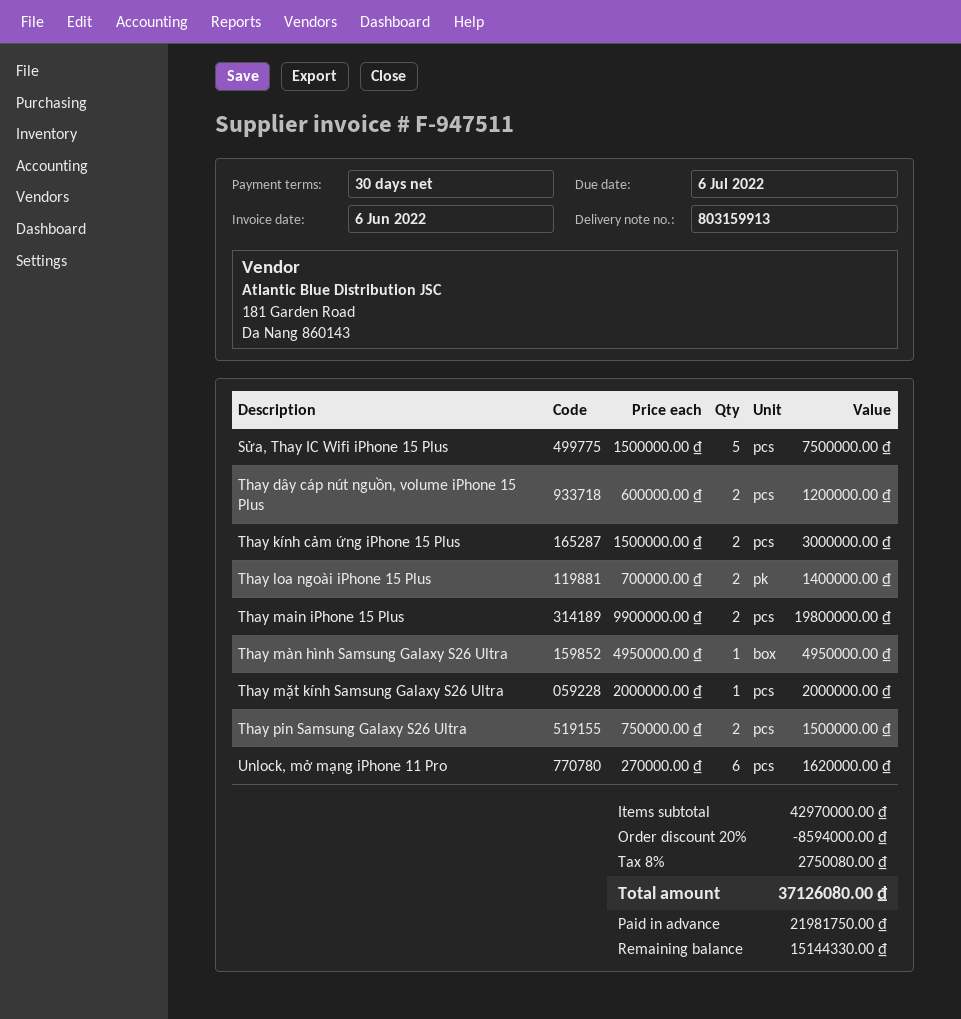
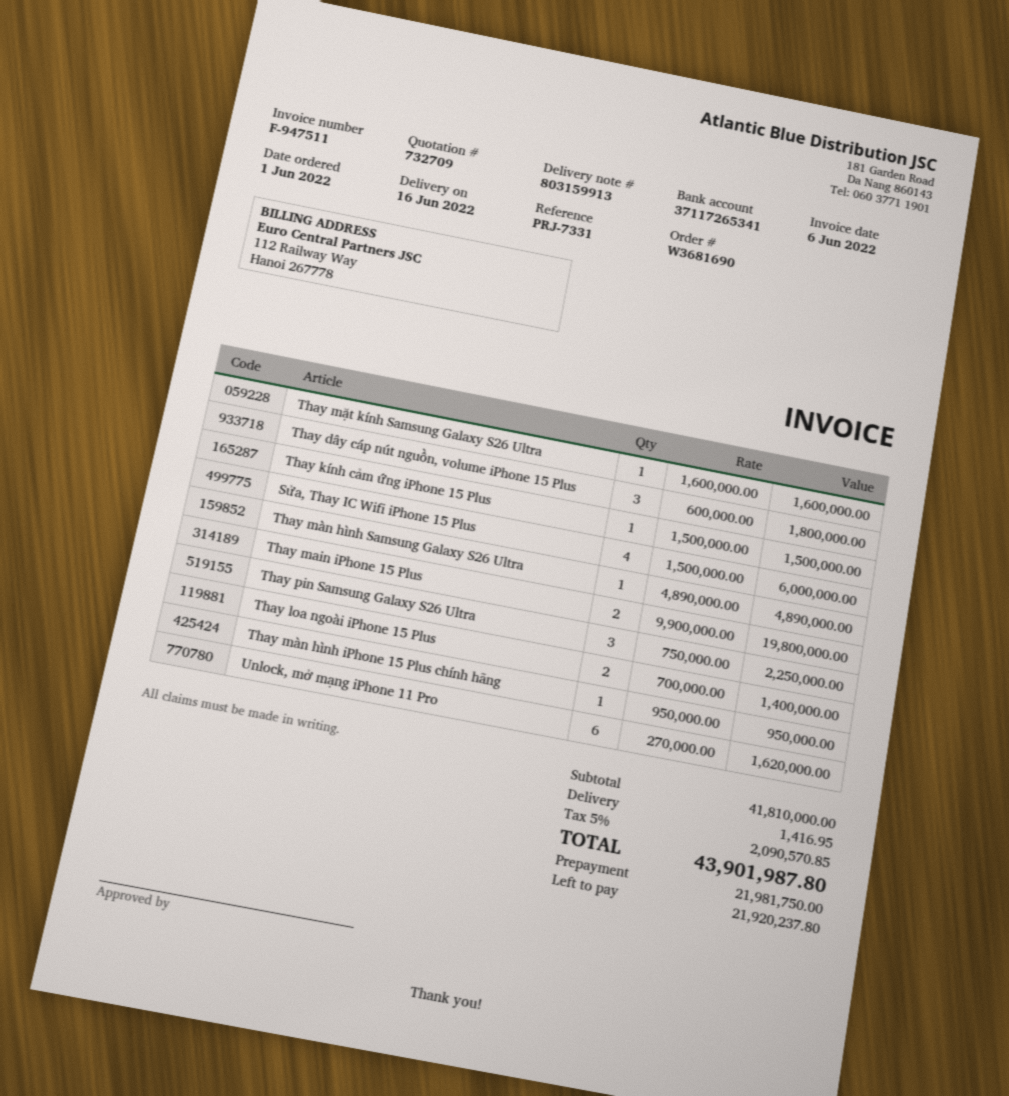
Sửa, Thay IC Wifi iPhone 15 Plus: 5 x 1500000.00 = 7500000.00 -> 4 x 1500000.00 = 6000000.00
Thay dây cáp nút nguồn, volume iPhone 15 Plus: 2 x 600000.00 = 1200000.00 -> 3 x 600000.00 = 1800000.00
Thay kính cảm ứng iPhone 15 Plus: 2 x 1500000.00 = 3000000.00 -> 1 x 1500000.00 = 1500000.00
Thay màn hình Samsung Galaxy S26 Ultra: 1 x 4950000.00 = 4950000.00 -> 1 x 4890000.00 = 4890000.00
Thay mặt kính Samsung Galaxy S26 Ultra: 1 x 2000000.00 = 2000000.00 -> 1 x 1600000.00 = 1600000.00
Thay pin Samsung Galaxy S26 Ultra: 2 x 750000.00 = 1500000.00 -> 3 x 750000.00 = 2250000.00
Thay màn hình iPhone 15 Plus chính hãng: none -> 1 x 950000.00 = 950000.00
subtotal: 42970000.00 -> 41810000.00
discount: 20% = 8594000.00 -> none
shipping: none -> 1416.95
tax: 8% = 2750080.00 -> 5% = 2090570.85
total: 37126080.00 -> 43901987.80
balance: 15144330.00 -> 21920237.80

